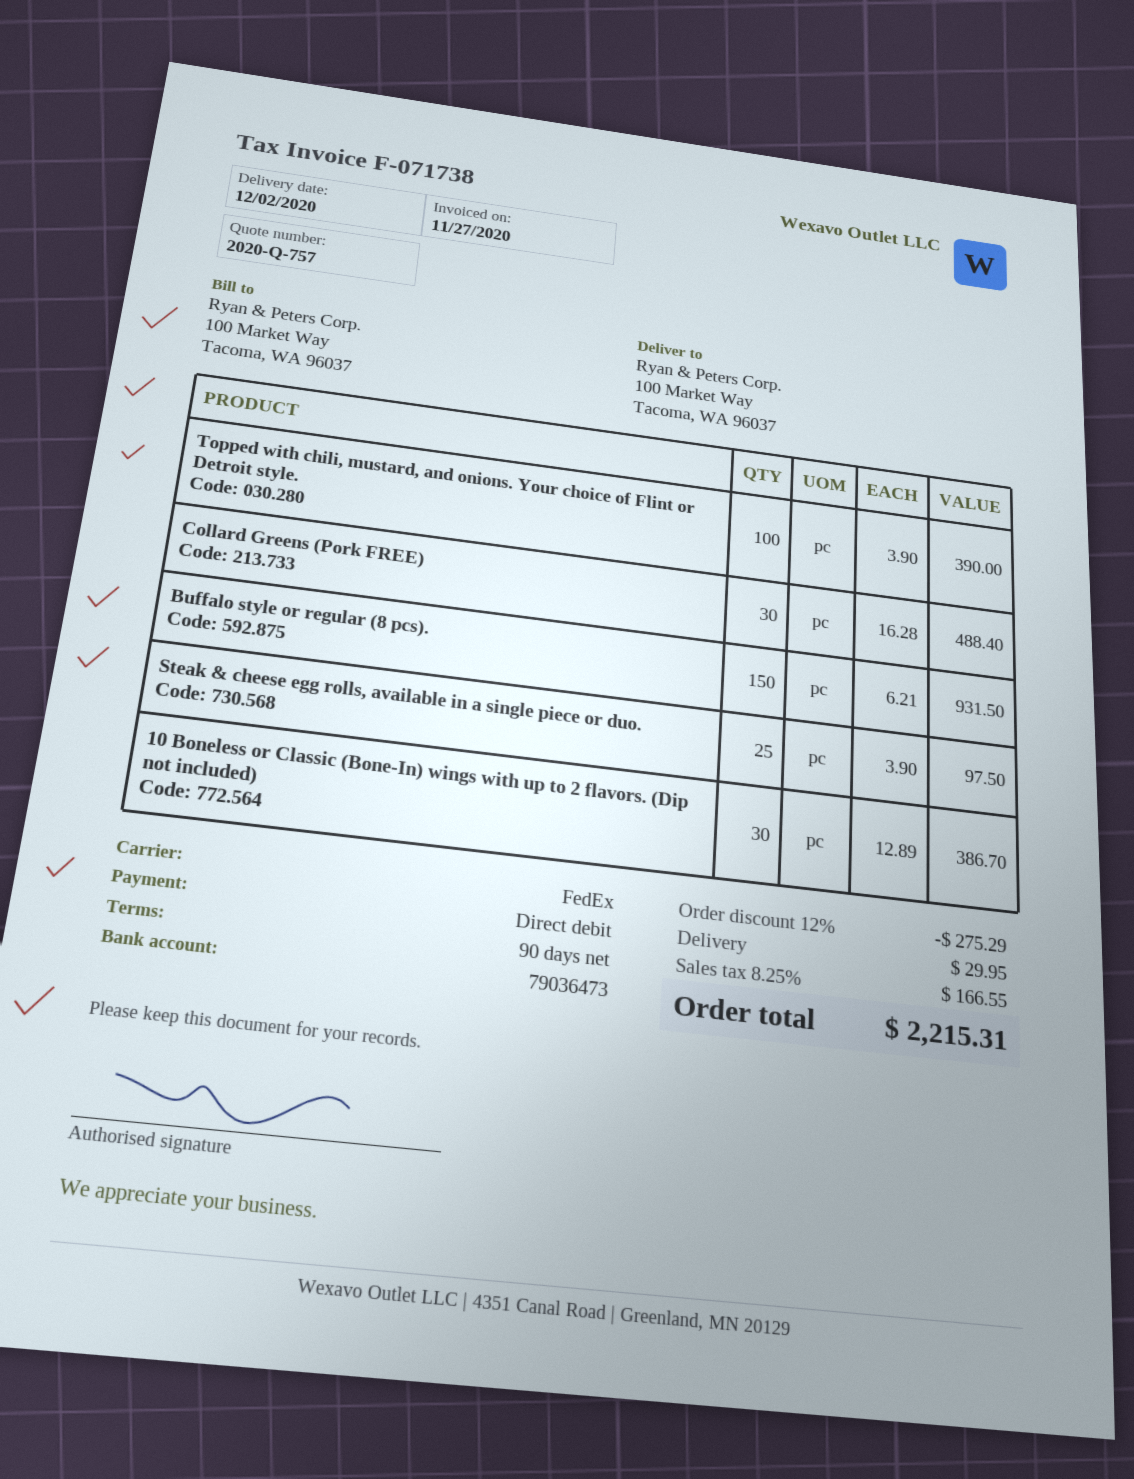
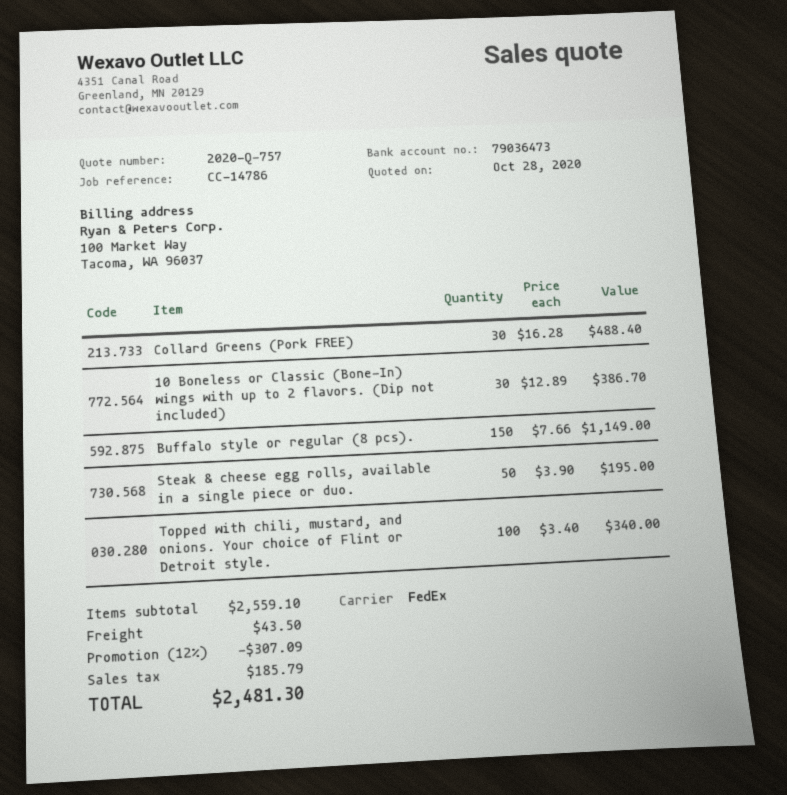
Topped with chili, mustard, and onions. Your choice of Flint or Detroit style.: 100 x 3.90 = 390.00 -> 100 x 3.40 = 340.00
Buffalo style or regular (8 pcs).: 150 x 6.21 = 931.50 -> 150 x 7.66 = 1149.00
Steak & cheese egg rolls, available in a single piece or duo.: 25 x 3.90 = 97.50 -> 50 x 3.90 = 195.00
discount: 12% = 275.29 -> 12% = 307.09
shipping: 29.95 -> 43.50
tax: 166.55 -> 185.79
total: 2215.31 -> 2481.30

